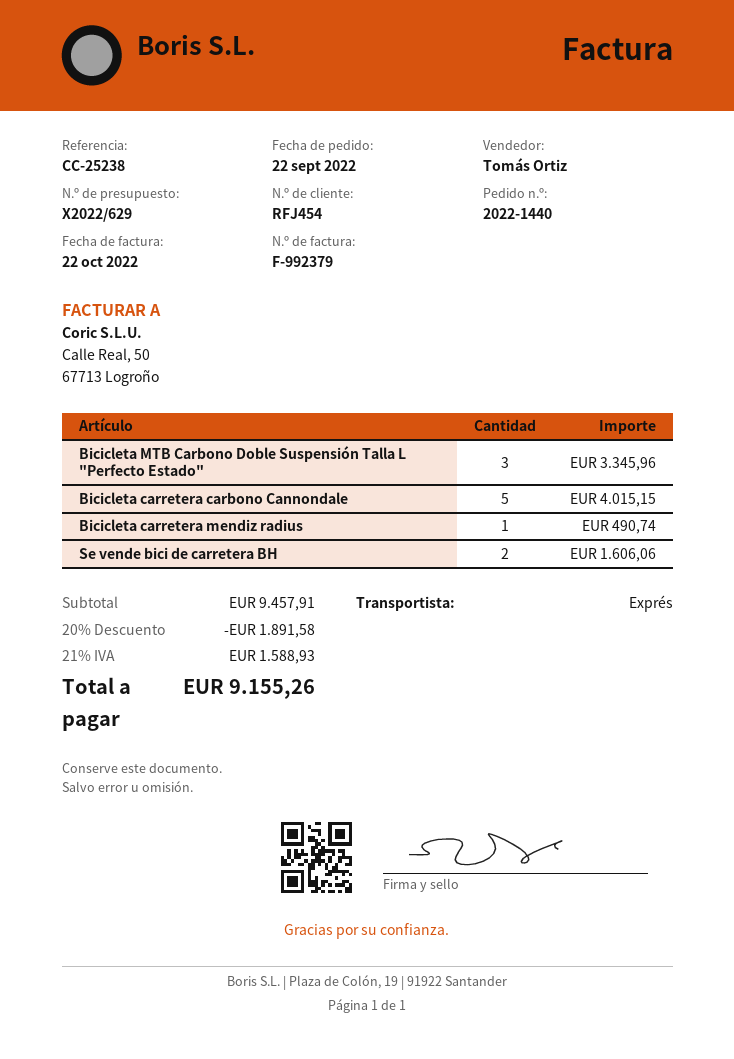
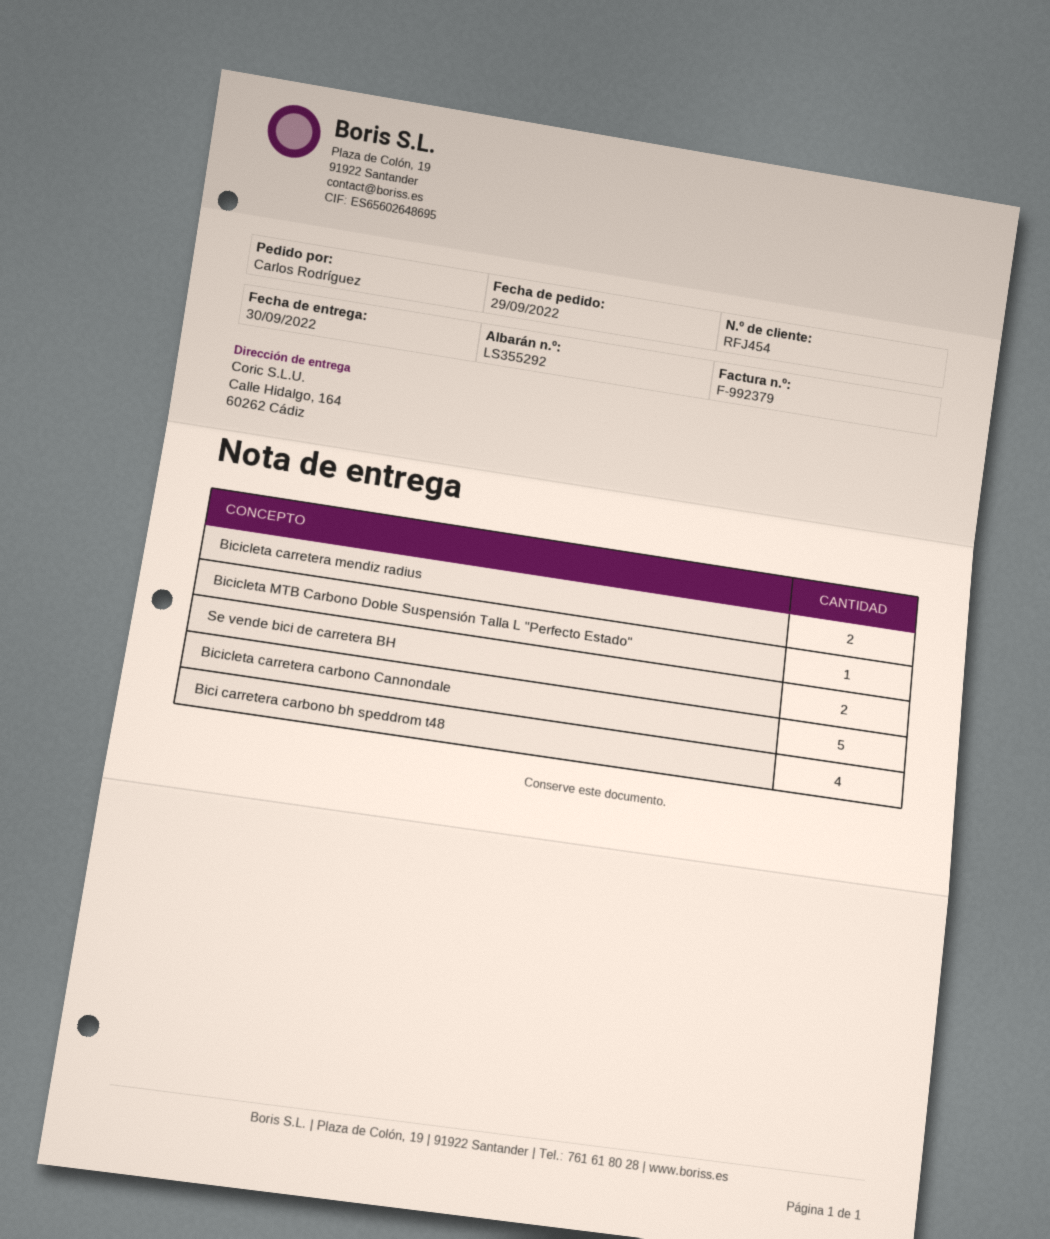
order date: 2022-09-22 -> 2022-09-29
Bicicleta MTB Carbono Doble Suspensión Talla L "Perfecto Estado": 3 -> 1
Bicicleta carretera mendiz radius: 1 -> 2
Bici carretera carbono bh speddrom t48: none -> 4

